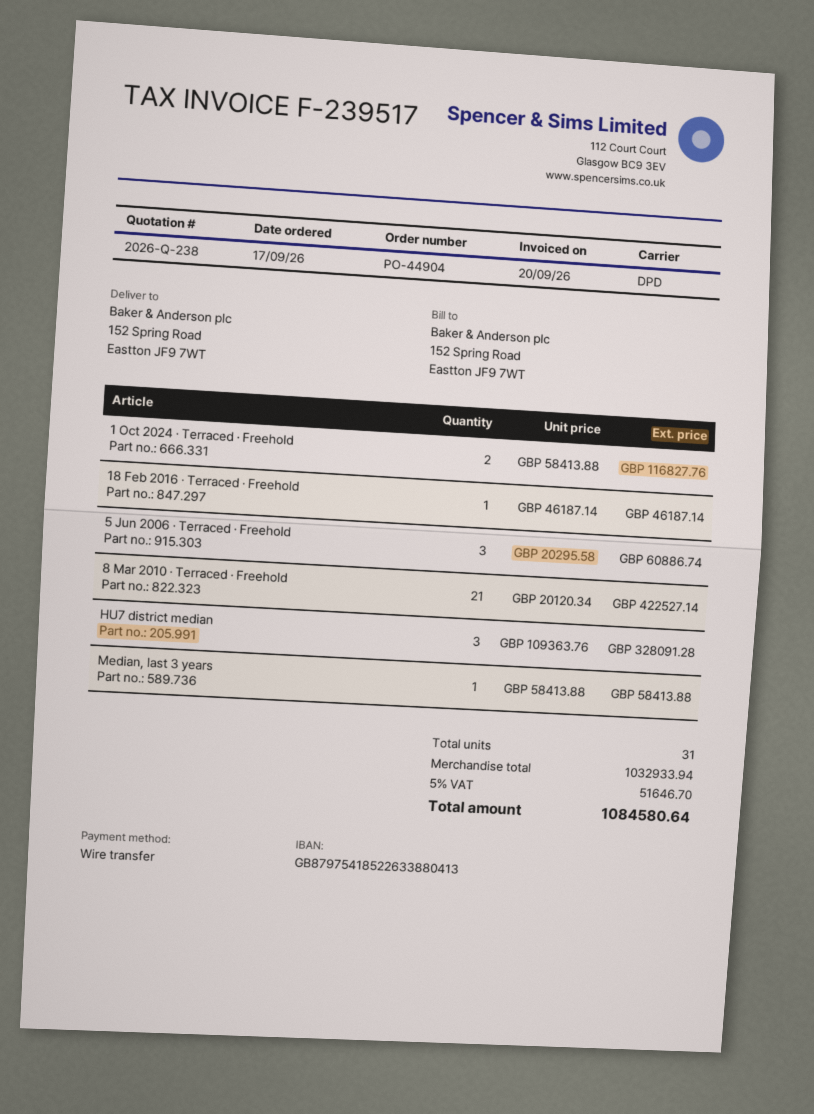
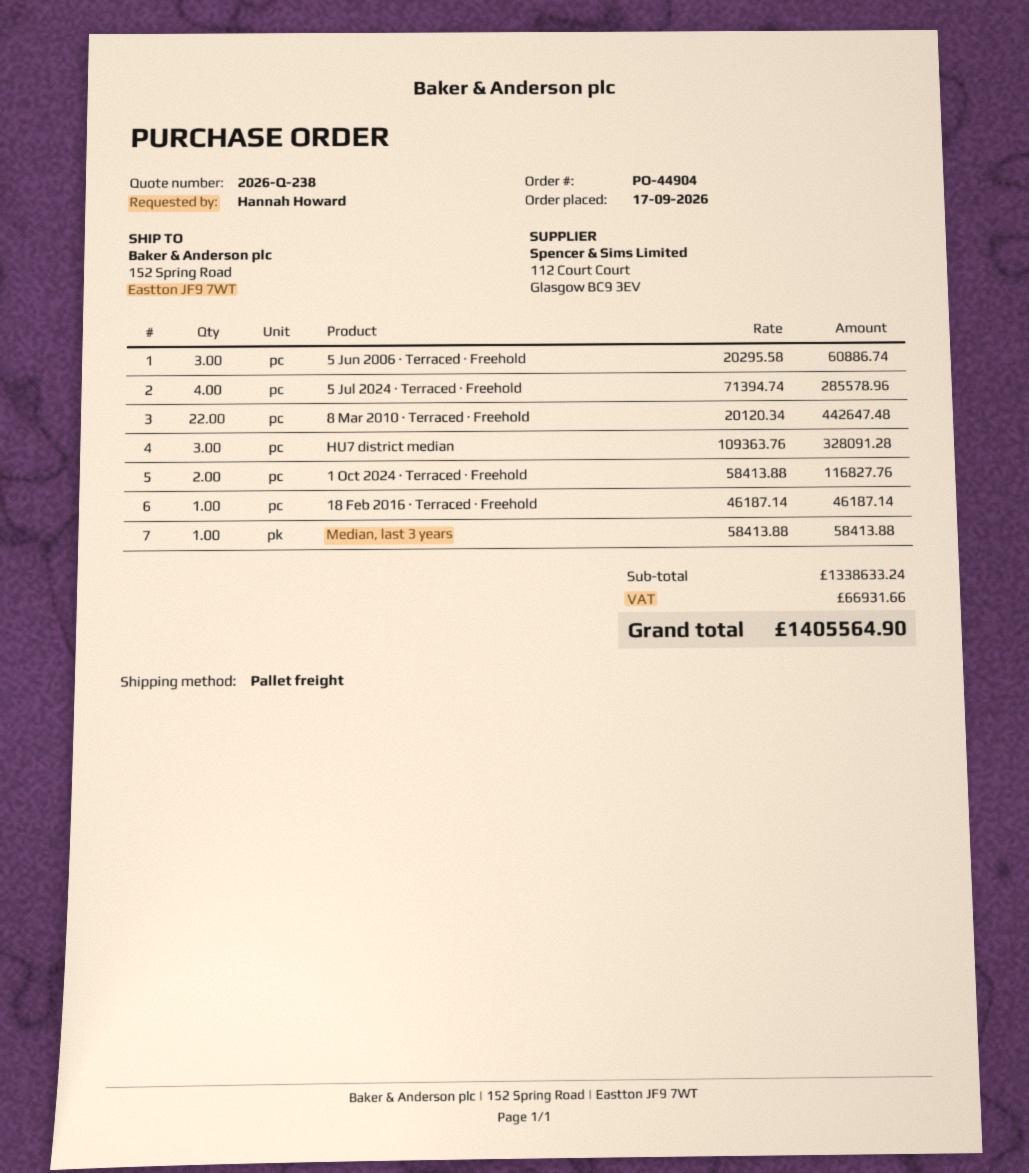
shipping method: DPD -> pallet freight
8 Mar 2010 · Terraced · Freehold: 21 x 20120.34 = 422527.14 -> 22 x 20120.34 = 442647.48
5 Jul 2024 · Terraced · Freehold: none -> 4 x 71394.74 = 285578.96
subtotal: 1032933.94 -> 1338633.24
tax: 51646.70 -> 66931.66
total: 1084580.64 -> 1405564.90

